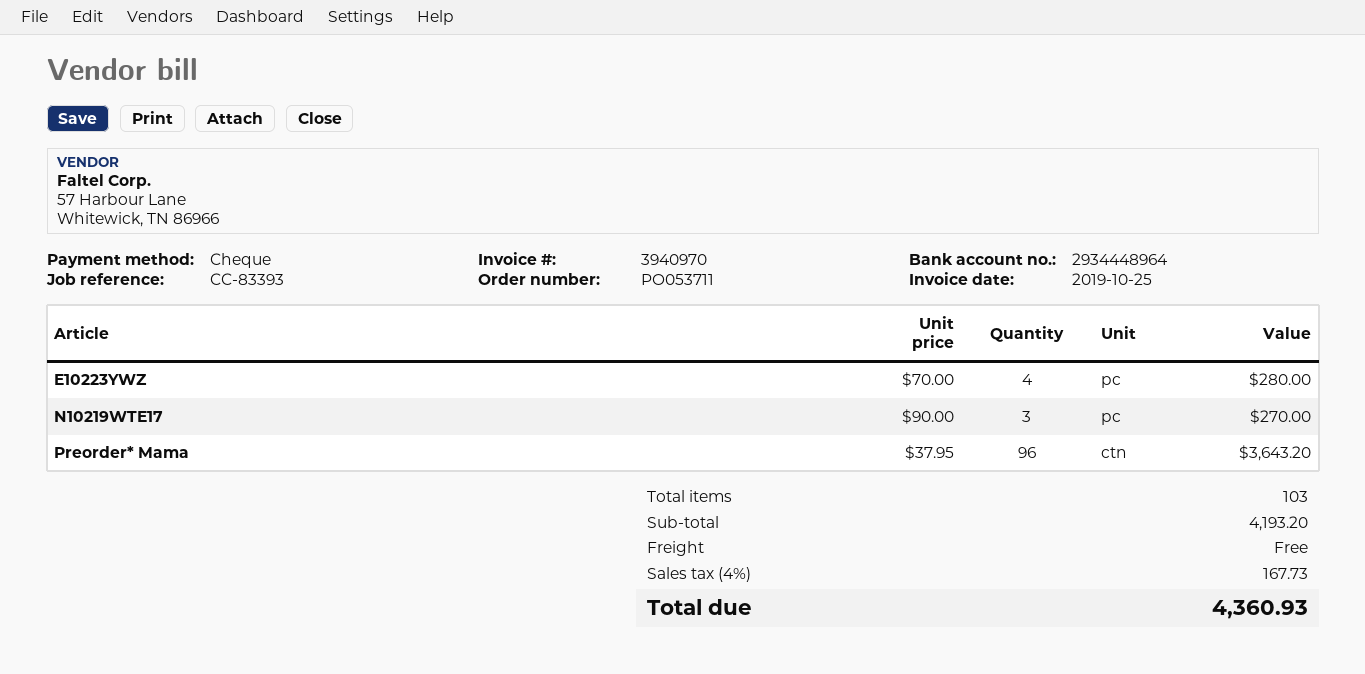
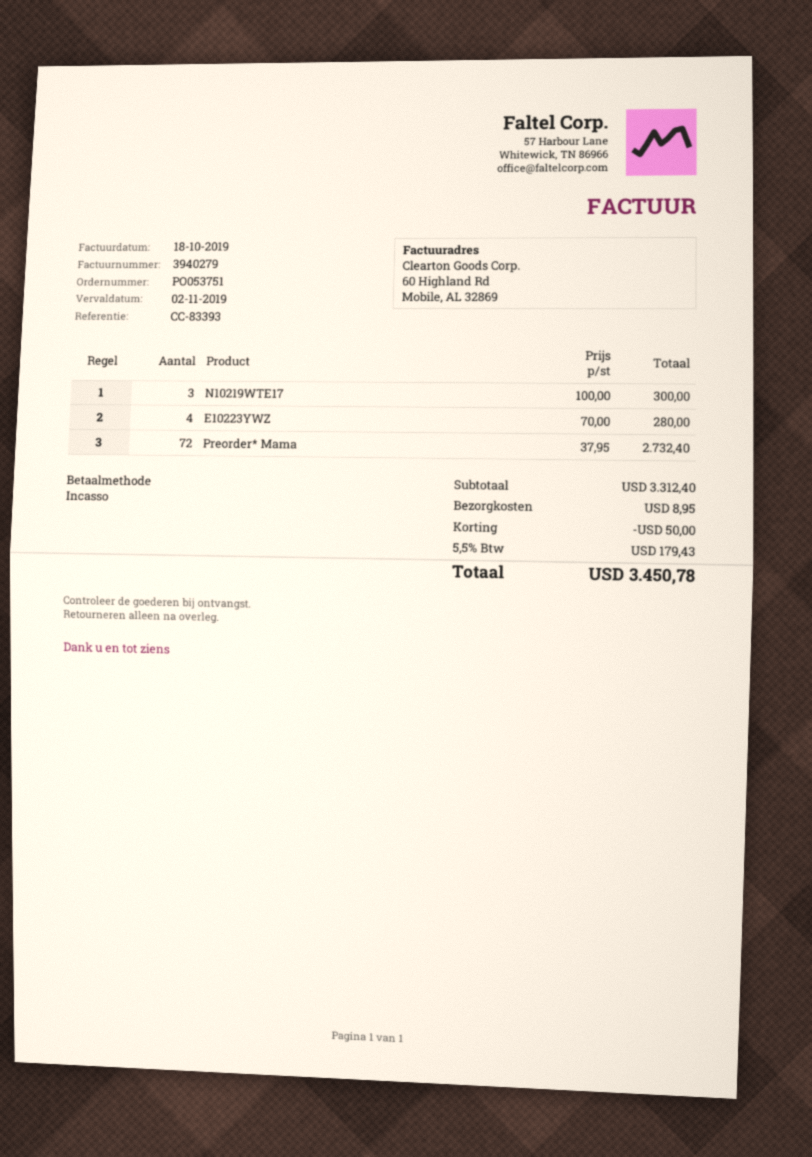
order number: PO053711 -> PO053751
invoice number: 3940970 -> 3940279
invoice date: 2019-10-25 -> 2019-10-18
payment method: cheque -> direct debit
N10219WTE17: 3 x 90.00 = 270.00 -> 3 x 100.00 = 300.00
Preorder* Mama: 96 x 37.95 = 3643.20 -> 72 x 37.95 = 2732.40
subtotal: 4193.20 -> 3312.40
discount: none -> 50.00
shipping: 0.00 -> 8.95
tax: 4% = 167.73 -> 5.5% = 179.43
total: 4360.93 -> 3450.78

